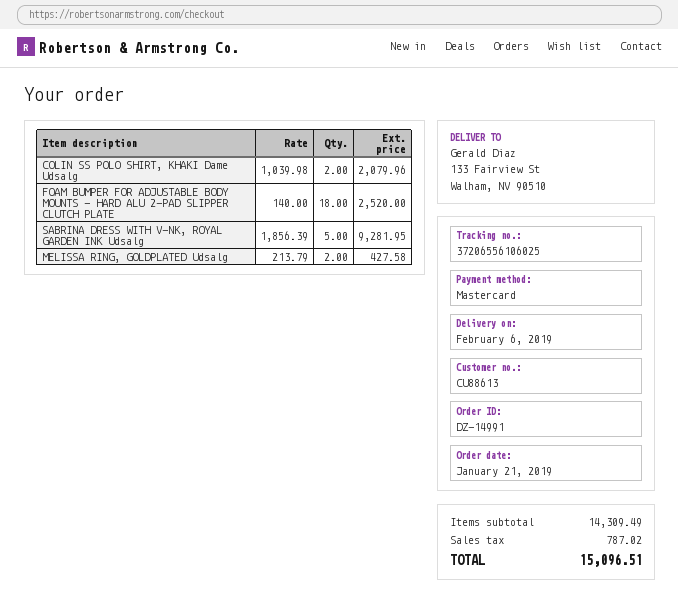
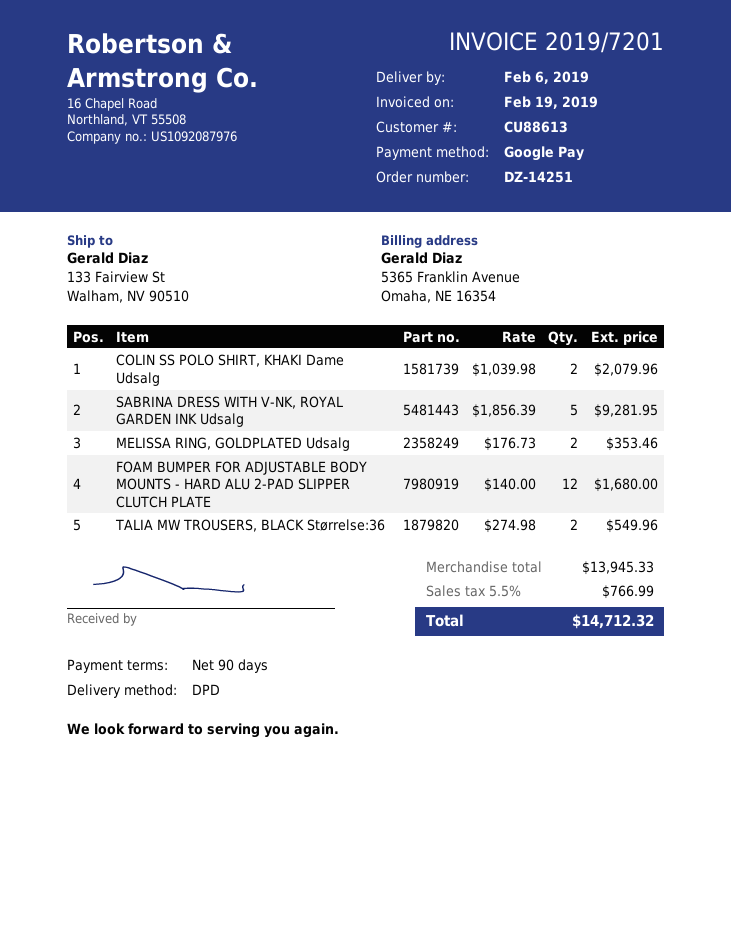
order number: DZ-14991 -> DZ-14251
payment method: Mastercard -> Google Pay
FOAM BUMPER FOR ADJUSTABLE BODY MOUNTS - HARD ALU 2-PAD SLIPPER CLUTCH PLATE: 18 x 140.00 = 2520.00 -> 12 x 140.00 = 1680.00
MELISSA RING, GOLDPLATED Udsalg: 2 x 213.79 = 427.58 -> 2 x 176.73 = 353.46
TALIA MW TROUSERS, BLACK Størrelse:36: none -> 2 x 274.98 = 549.96
subtotal: 14309.49 -> 13945.33
tax: 787.02 -> 766.99
total: 15096.51 -> 14712.32

